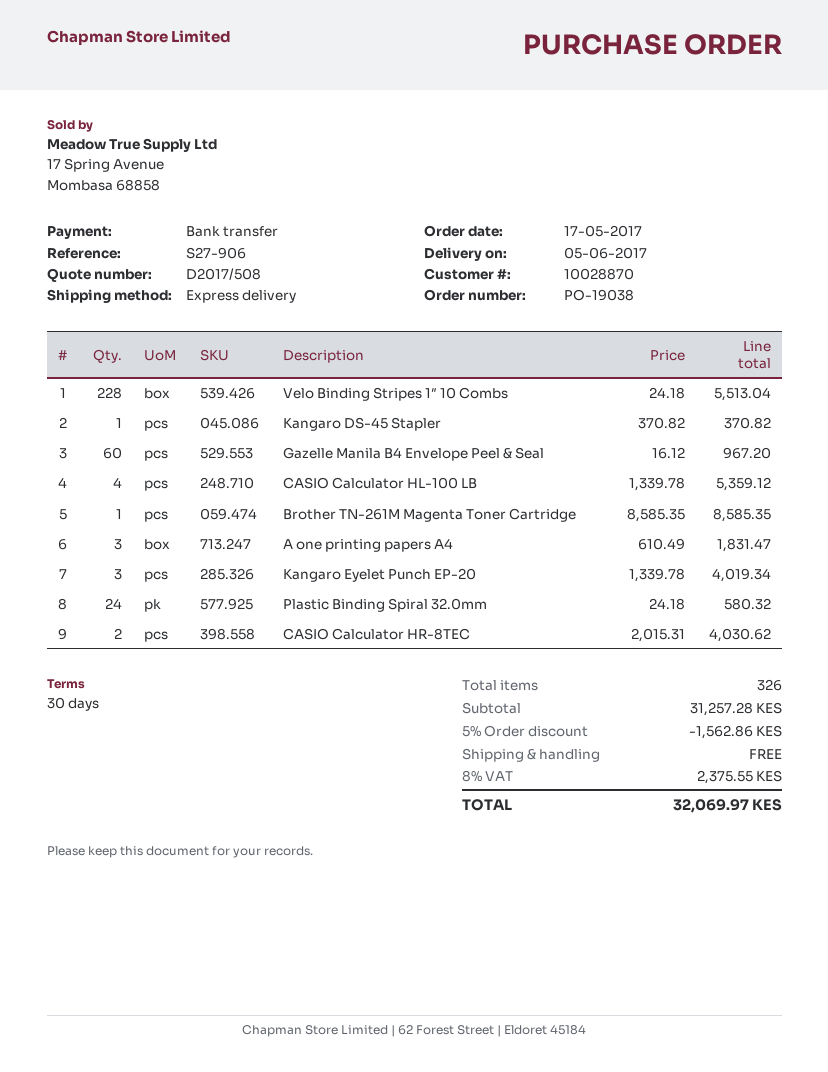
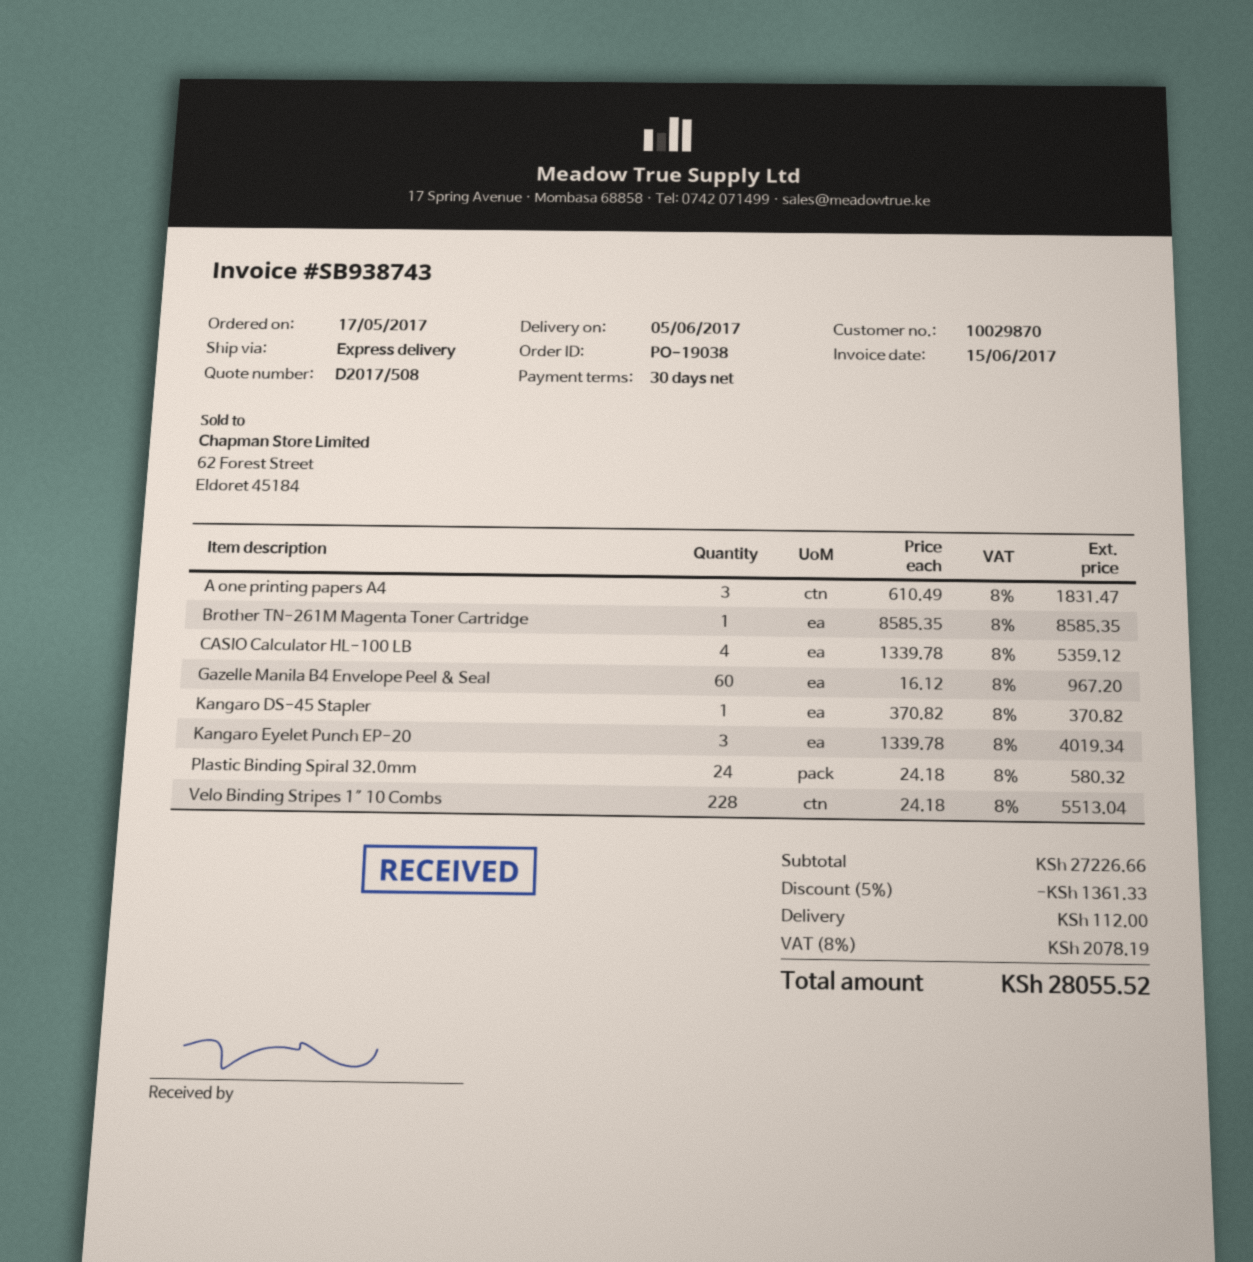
customer number: 10028870 -> 10029870
CASIO Calculator HR-8TEC: 2 x 2015.31 = 4030.62 -> none
subtotal: 31257.28 -> 27226.66
discount: 5% = 1562.86 -> 5% = 1361.33
shipping: 0.00 -> 112.00
tax: 8% = 2375.55 -> 8% = 2078.19
total: 32069.97 -> 28055.52

